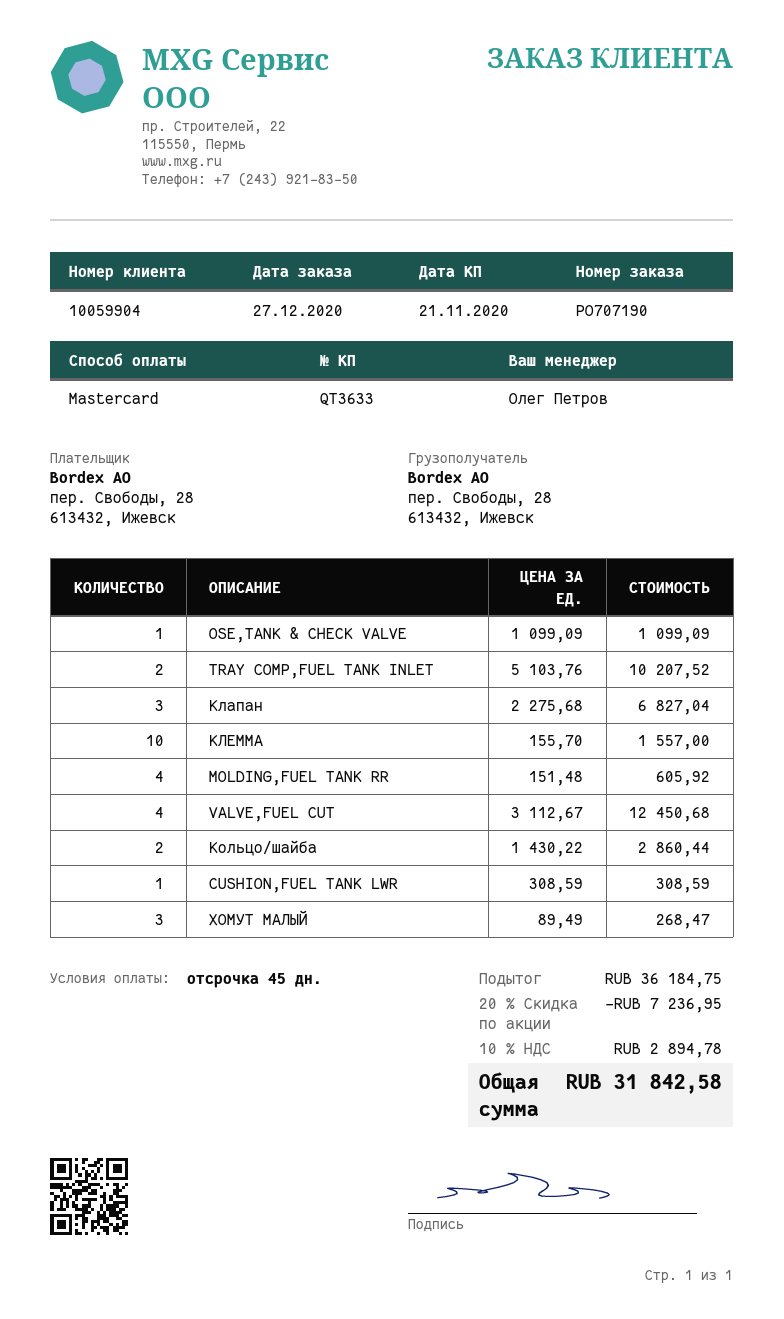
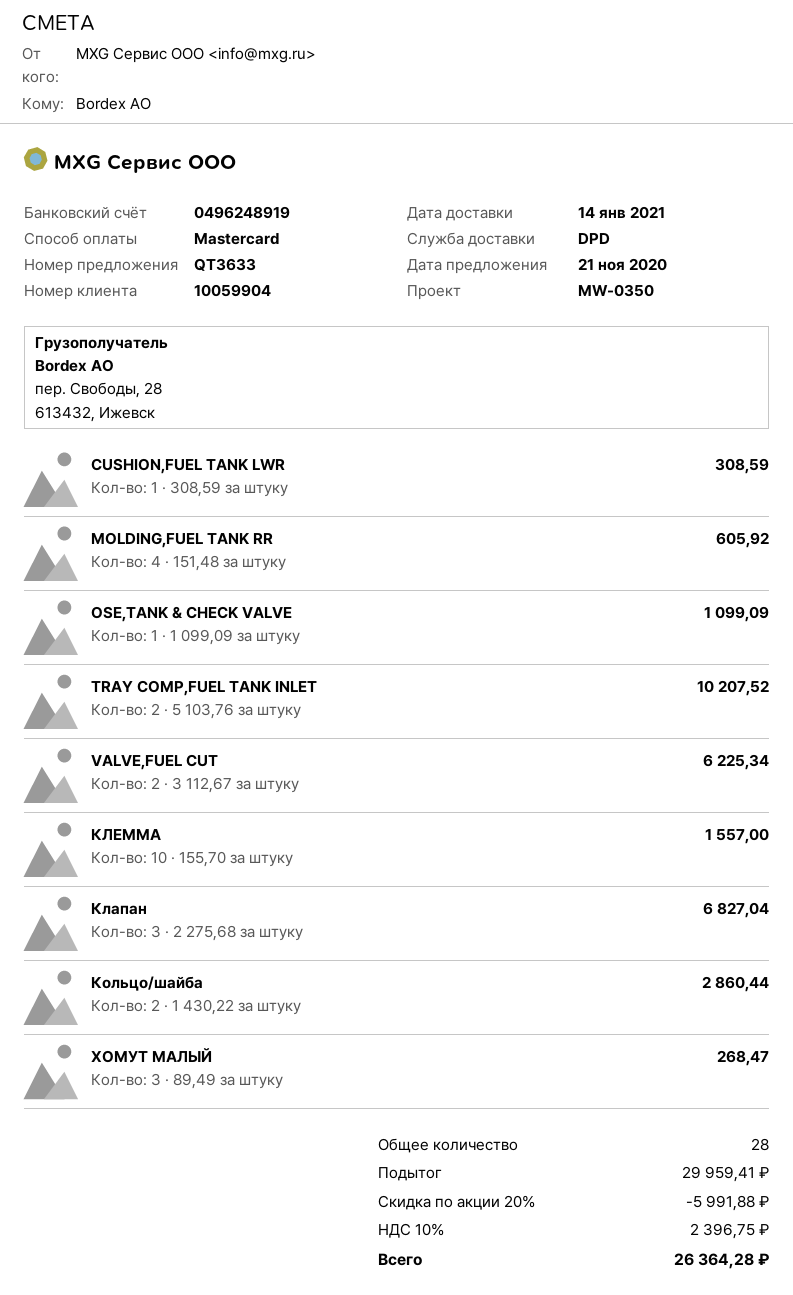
VALVE,FUEL CUT: 4 x 3112.67 = 12450.68 -> 2 x 3112.67 = 6225.34
subtotal: 36184.75 -> 29959.41
discount: 20% = 7236.95 -> 20% = 5991.88
tax: 10% = 2894.78 -> 10% = 2396.75
total: 31842.58 -> 26364.28

